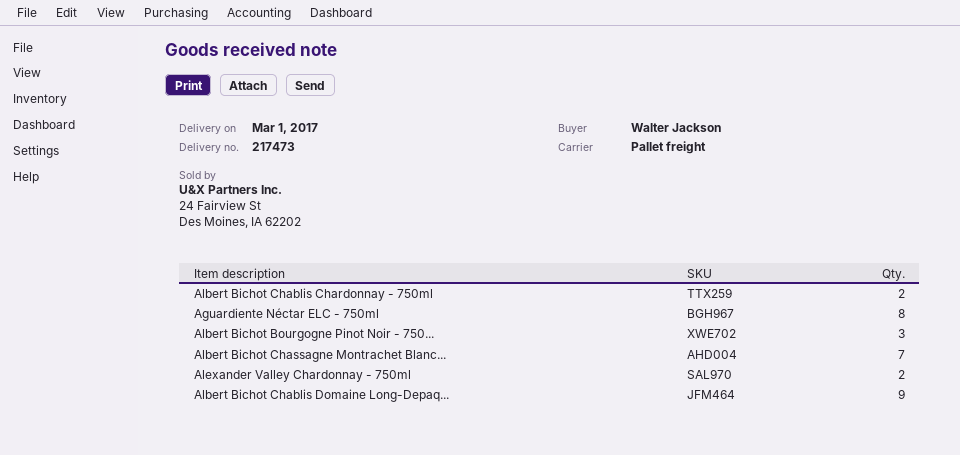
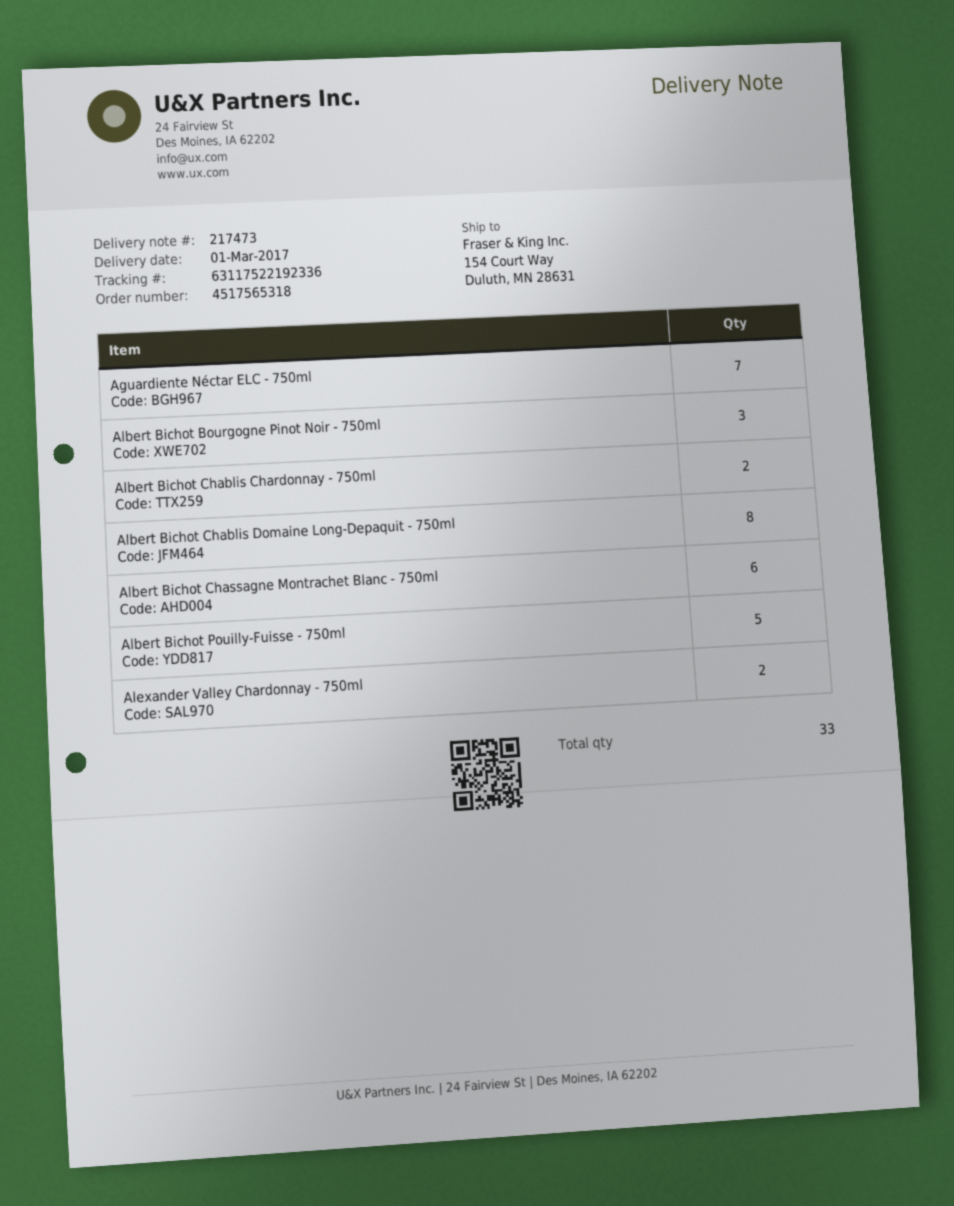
Aguardiente Néctar ELC - 750ml: 8 -> 7
Albert Bichot Chassagne Montrachet Blanc...: 7 -> 6
Albert Bichot Chablis Domaine Long-Depaq...: 9 -> 8
Albert Bichot Pouilly-Fuisse - 750ml: none -> 5

